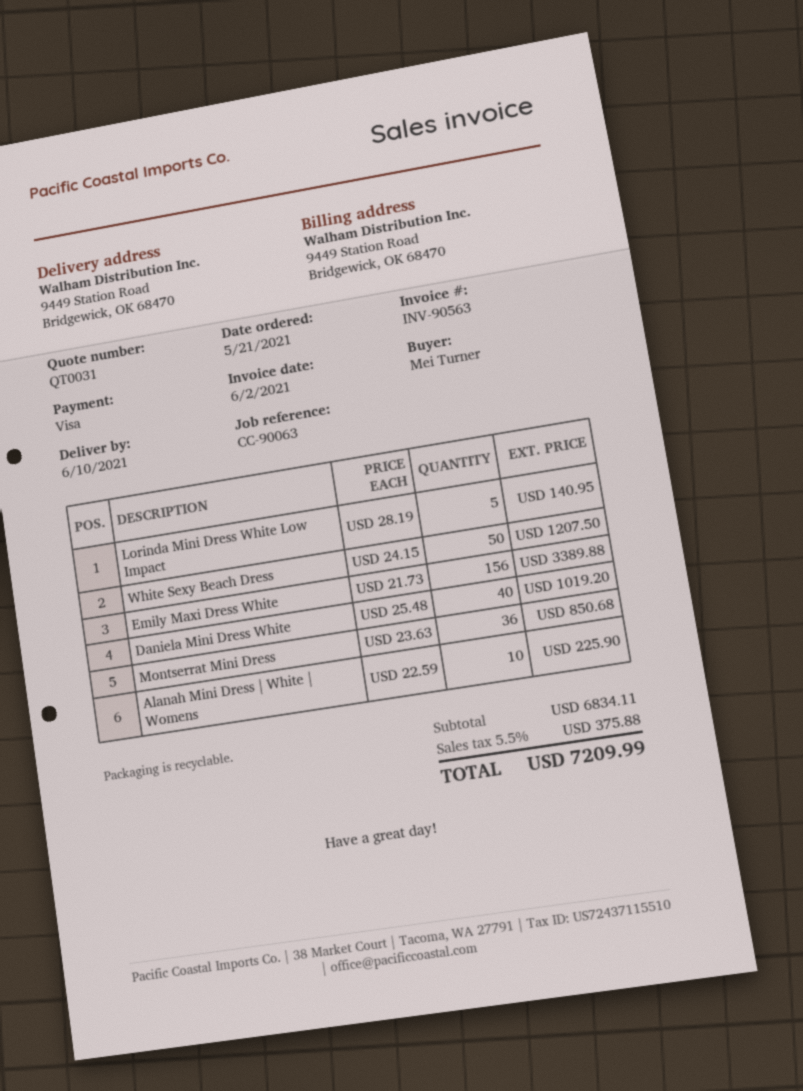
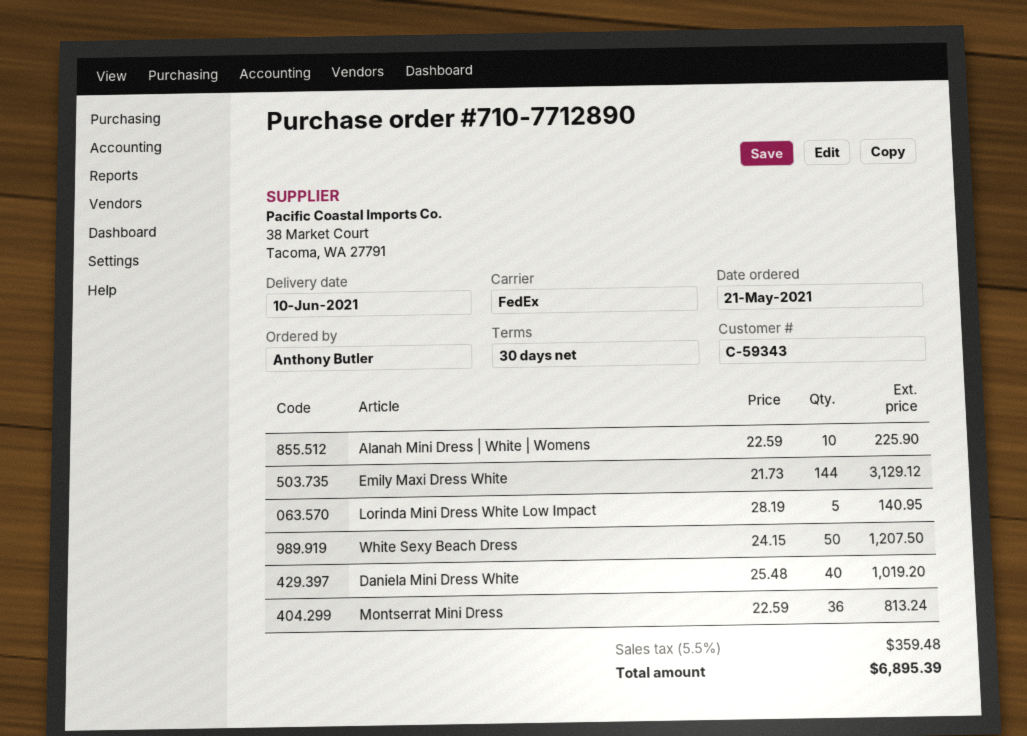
ordered by: Mei Turner -> Anthony Butler
Emily Maxi Dress White: 156 x 21.73 = 3389.88 -> 144 x 21.73 = 3129.12
Montserrat Mini Dress: 36 x 23.63 = 850.68 -> 36 x 22.59 = 813.24
tax: 5.5% = 375.88 -> 5.5% = 359.48
total: 7209.99 -> 6895.39

